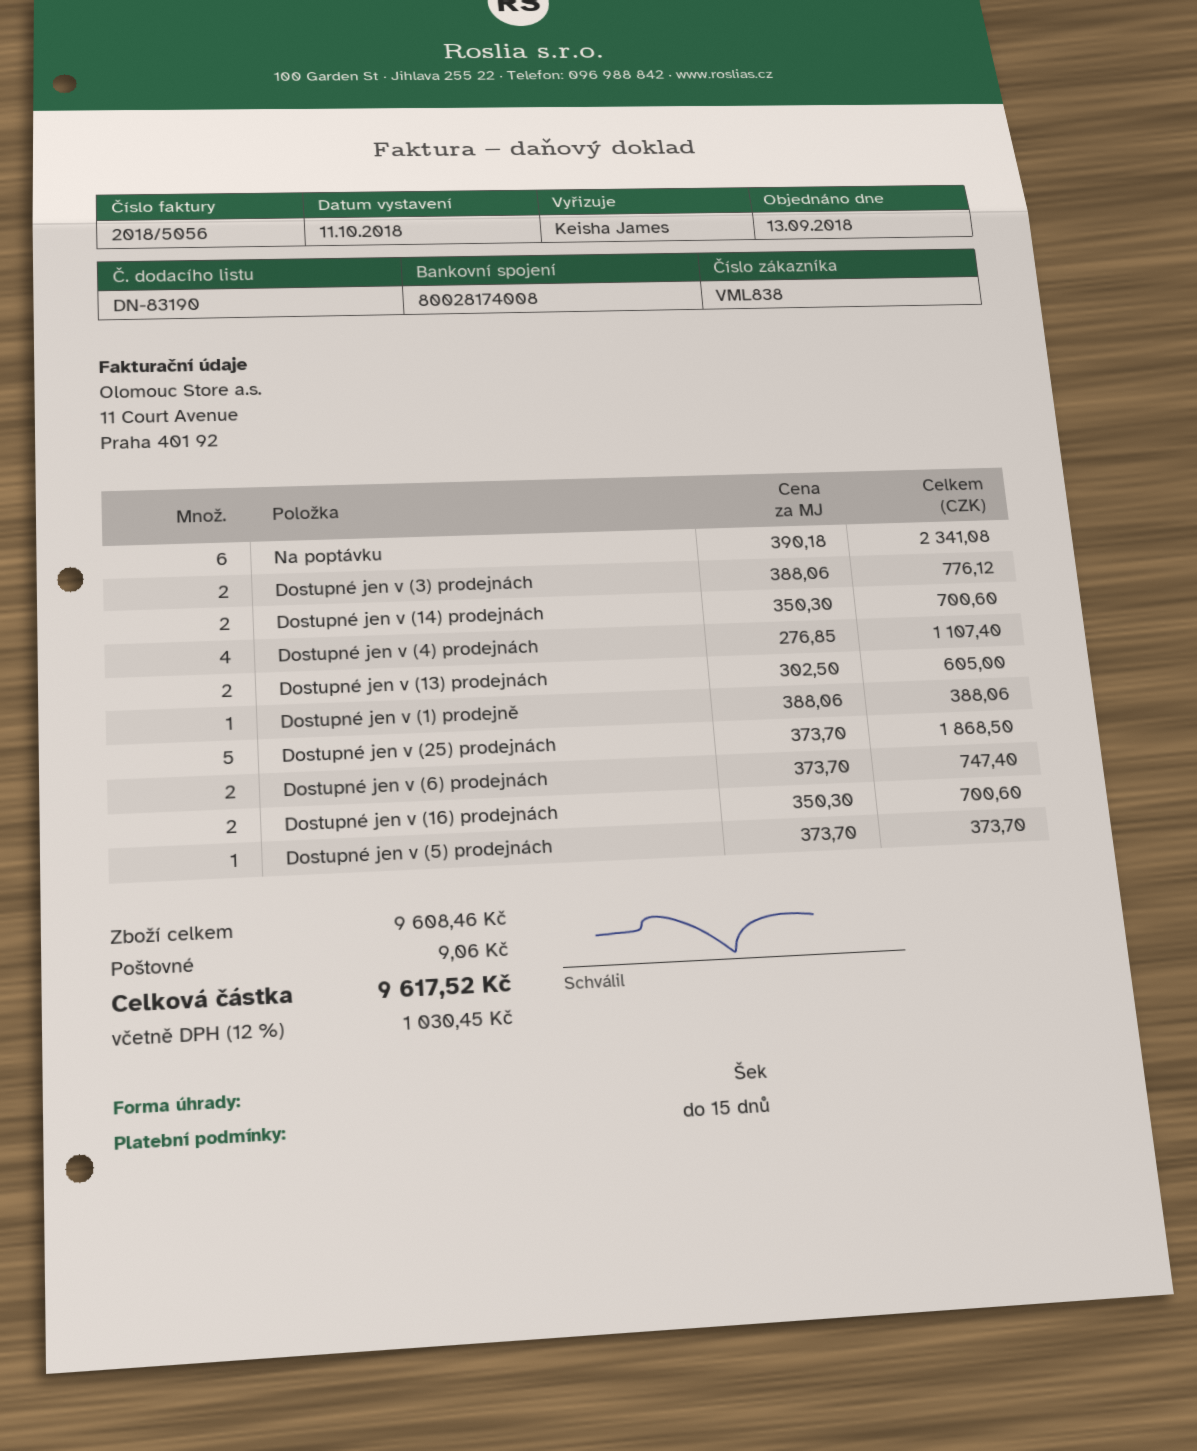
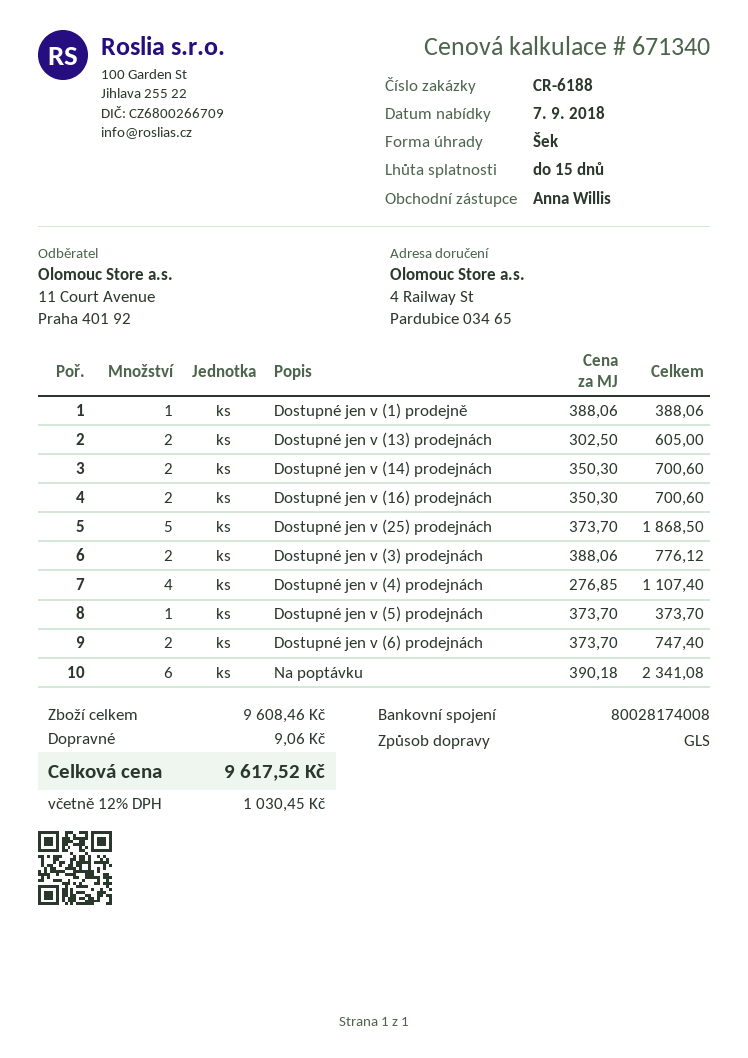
sales rep: Keisha James -> Anna Willis

